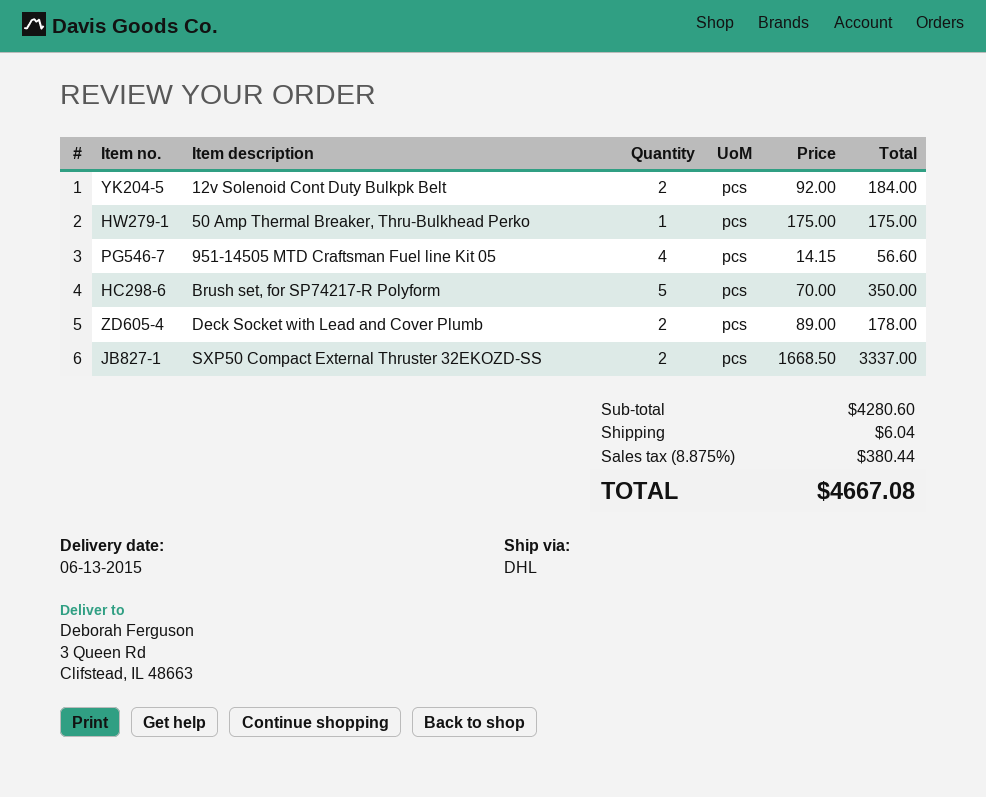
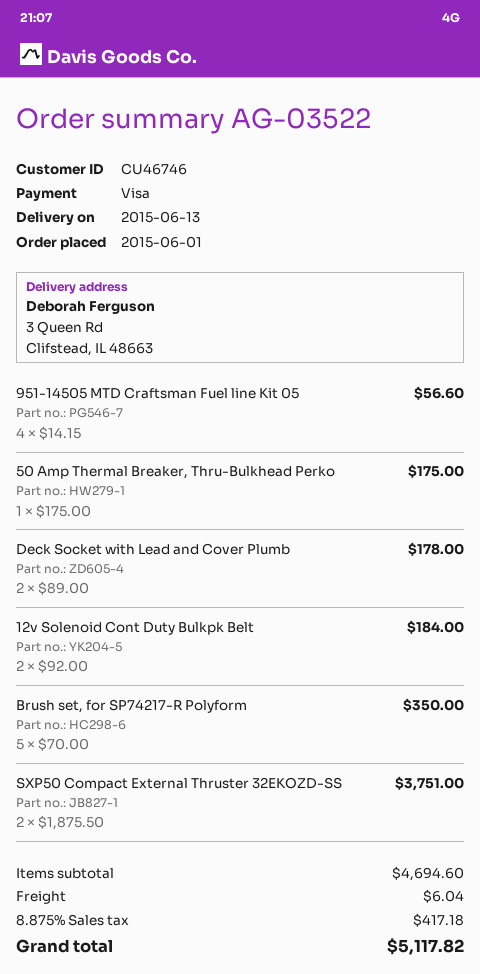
SXP50 Compact External Thruster 32EKOZD-SS: 2 x 1668.50 = 3337.00 -> 2 x 1875.50 = 3751.00
subtotal: 4280.60 -> 4694.60
tax: 8.875% = 380.44 -> 8.875% = 417.18
total: 4667.08 -> 5117.82

